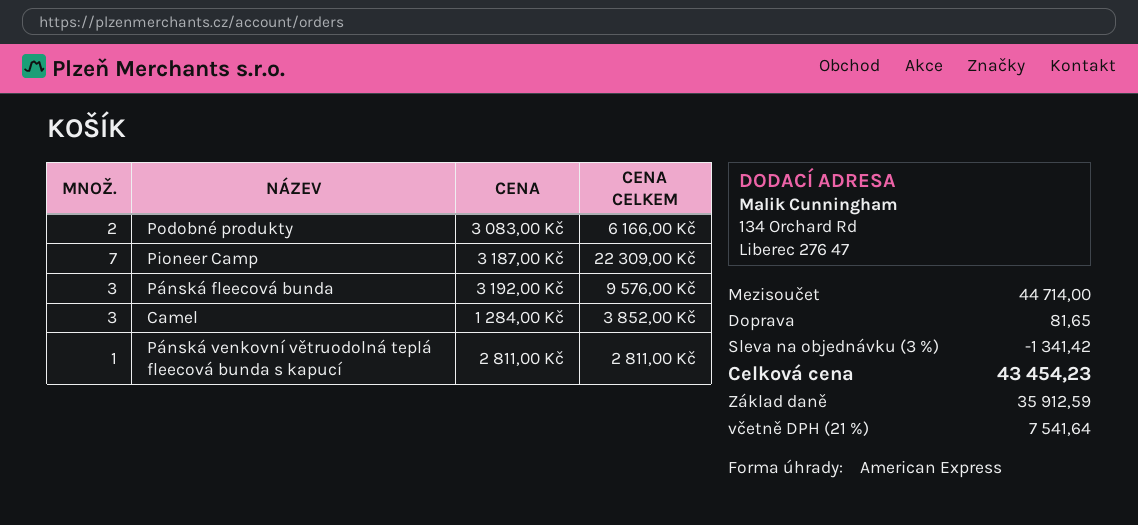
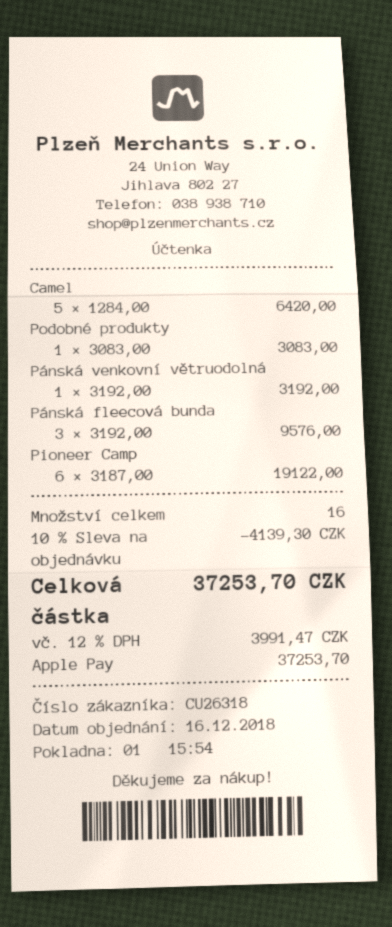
payment method: American Express -> Apple Pay
Podobné produkty: 2 x 3083.00 = 6166.00 -> 1 x 3083.00 = 3083.00
Pioneer Camp: 7 x 3187.00 = 22309.00 -> 6 x 3187.00 = 19122.00
Camel: 3 x 1284.00 = 3852.00 -> 5 x 1284.00 = 6420.00
Pánská venkovní větruodolná teplá fleecová bunda s kapucí: 1 x 2811.00 = 2811.00 -> 1 x 3192.00 = 3192.00
discount: 3% = 1341.42 -> 10% = 4139.30
shipping: 81.65 -> none
tax: 21% = 7541.64 -> 12% = 3991.47
total: 43454.23 -> 37253.70

